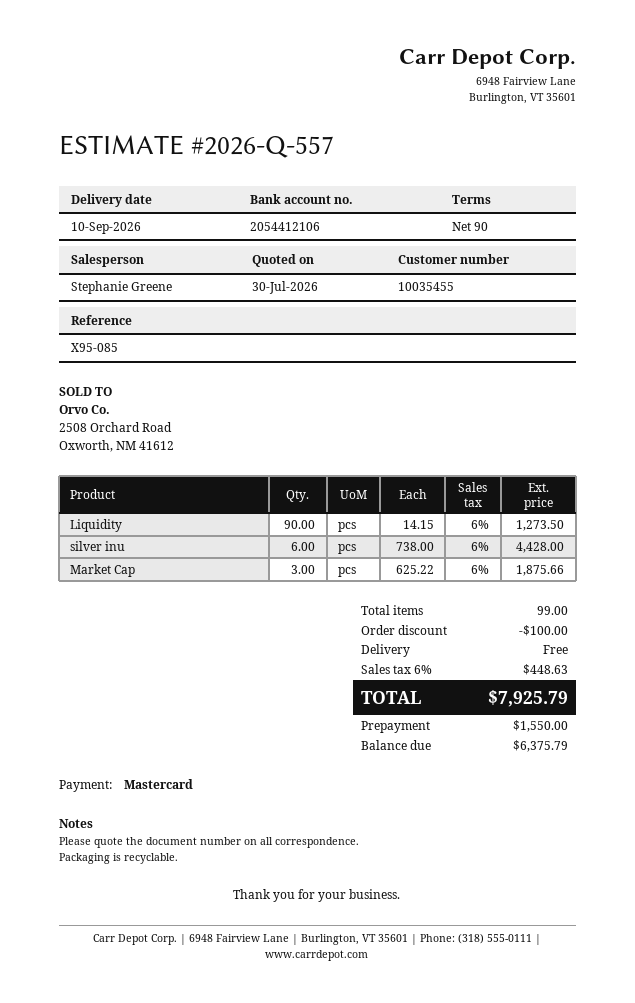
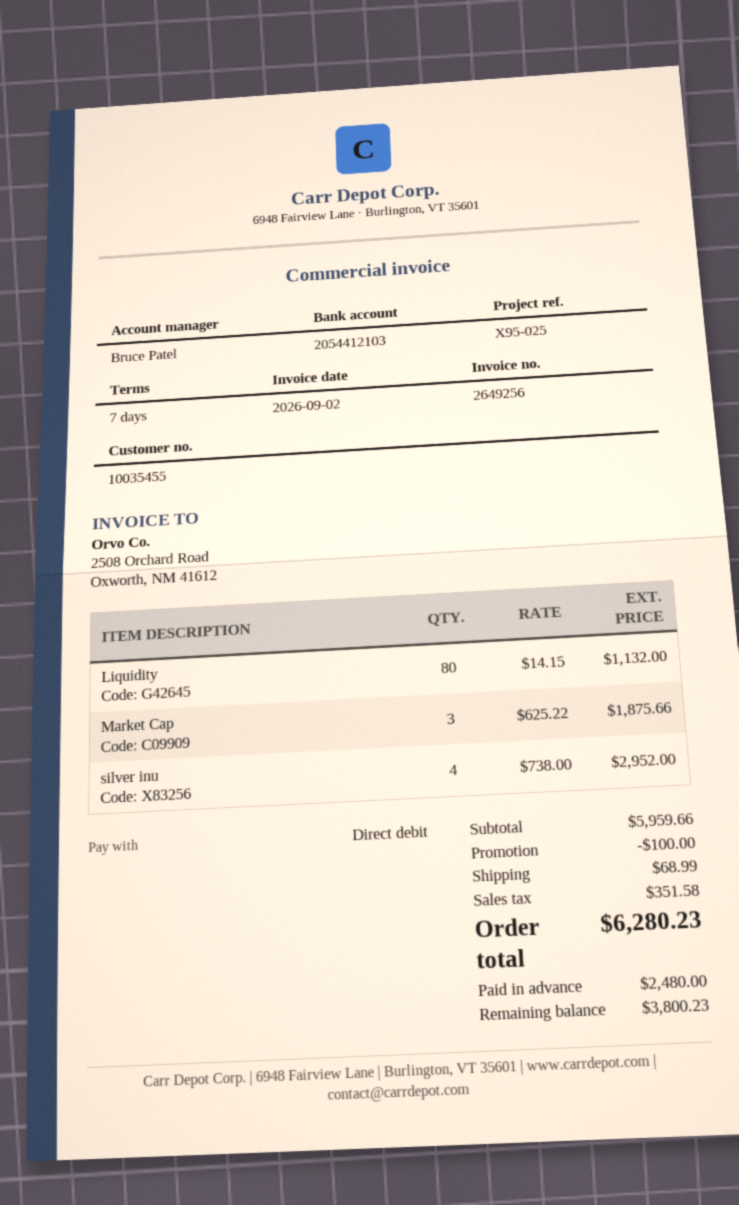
payment terms: 90 days -> 7 days
reference: X95-085 -> X95-025
sales rep: Stephanie Greene -> Bruce Patel
payment method: Mastercard -> direct debit
bank account: 2054412106 -> 2054412103
Liquidity: 90 x 14.15 = 1273.50 -> 80 x 14.15 = 1132.00
silver inu: 6 x 738.00 = 4428.00 -> 4 x 738.00 = 2952.00
shipping: 0.00 -> 68.99
tax: 448.63 -> 351.58
total: 7925.79 -> 6280.23
deposit: 1550.00 -> 2480.00
balance: 6375.79 -> 3800.23

